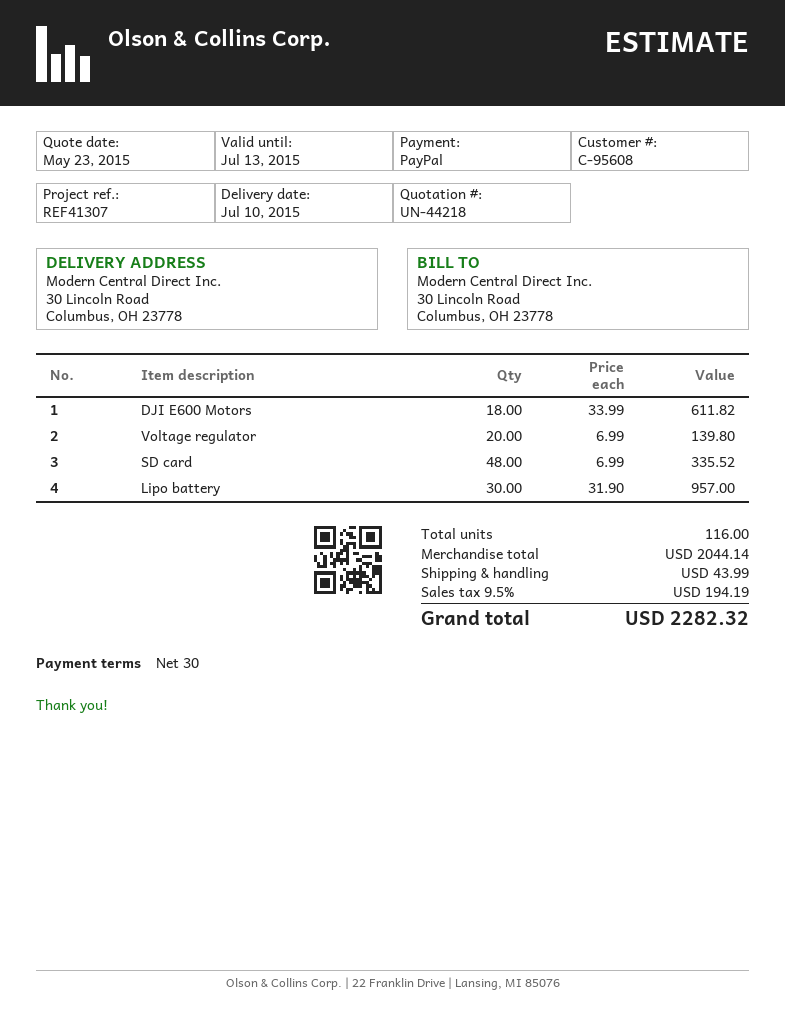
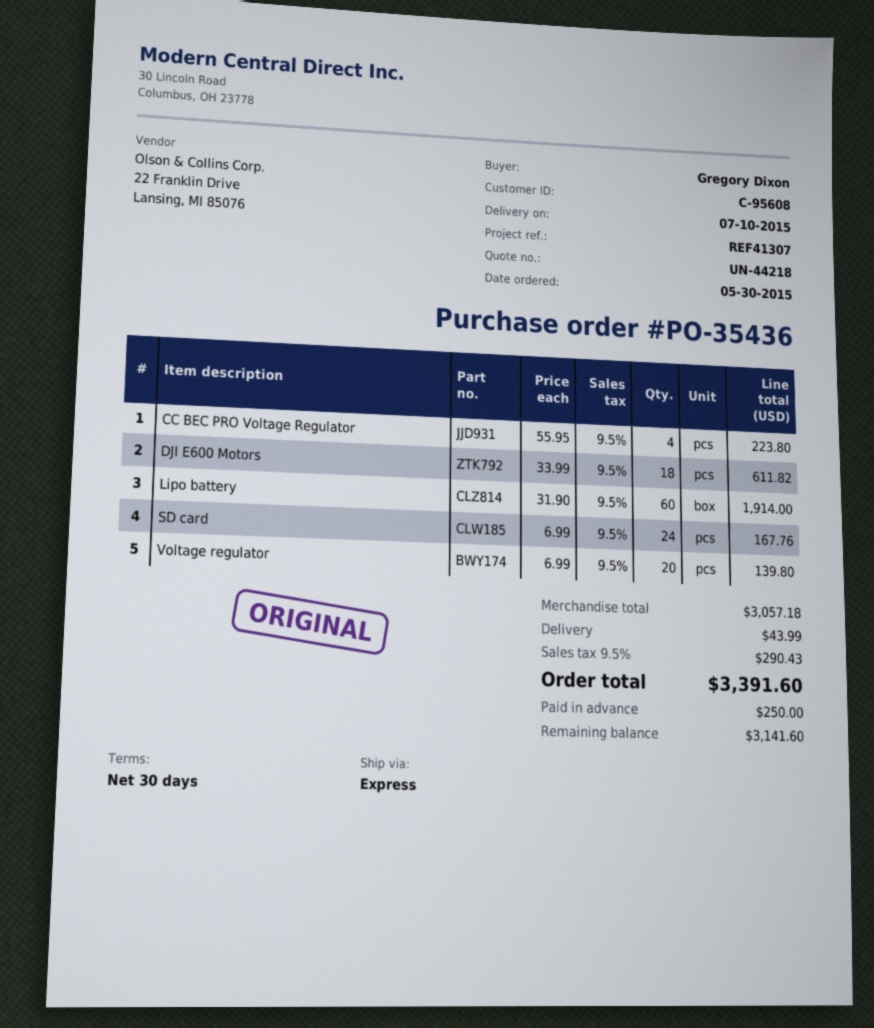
SD card: 48 x 6.99 = 335.52 -> 24 x 6.99 = 167.76
Lipo battery: 30 x 31.90 = 957.00 -> 60 x 31.90 = 1914.00
CC BEC PRO Voltage Regulator: none -> 4 x 55.95 = 223.80
subtotal: 2044.14 -> 3057.18
tax: 9.5% = 194.19 -> 9.5% = 290.43
total: 2282.32 -> 3391.60

